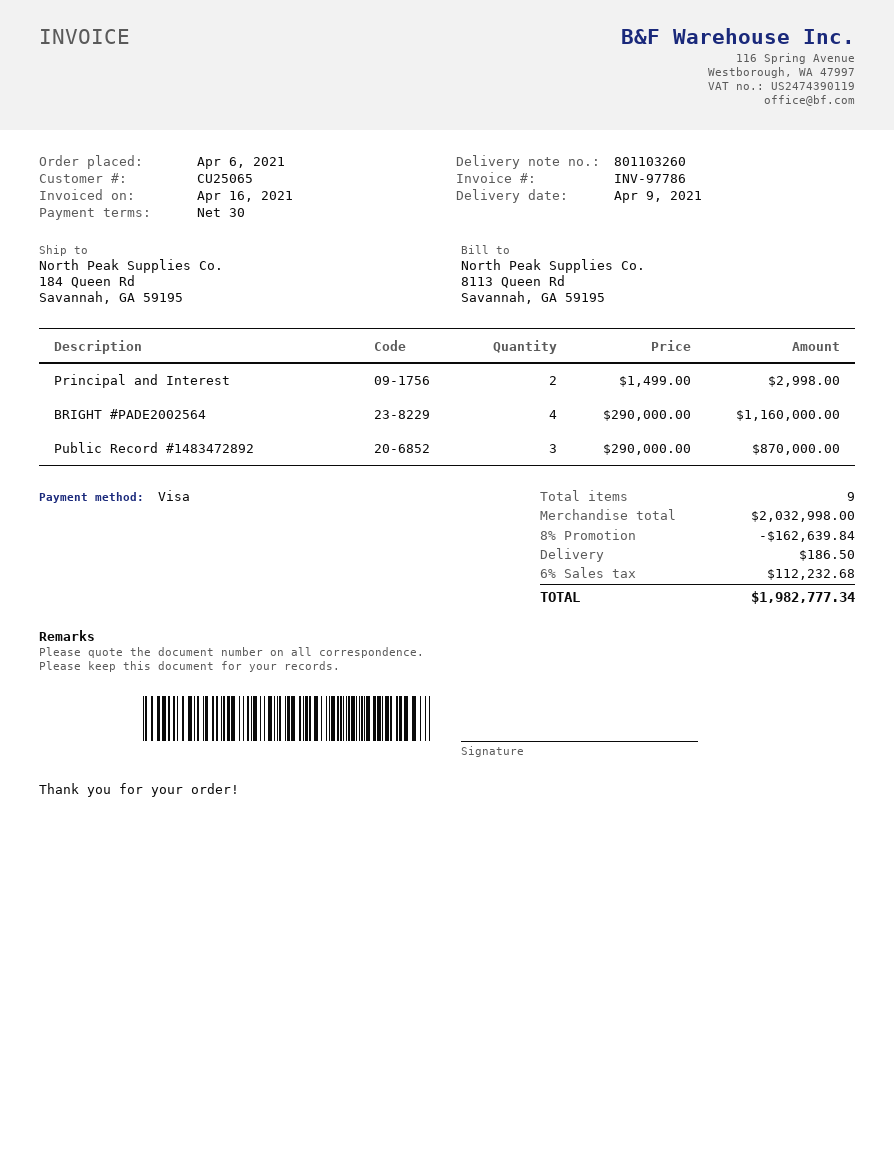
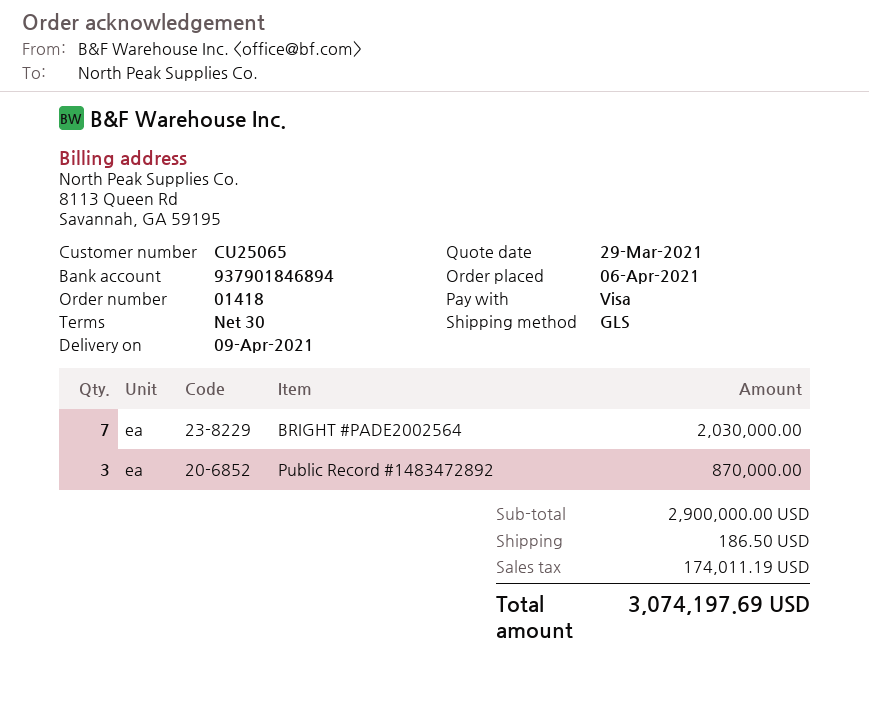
Principal and Interest: 2 for 2998.00 -> none
BRIGHT #PADE2002564: 4 for 1160000.00 -> 7 for 2030000.00
subtotal: 2032998.00 -> 2900000.00
discount: 8% = 162639.84 -> none
tax: 112232.68 -> 174011.19
total: 1982777.34 -> 3074197.69

